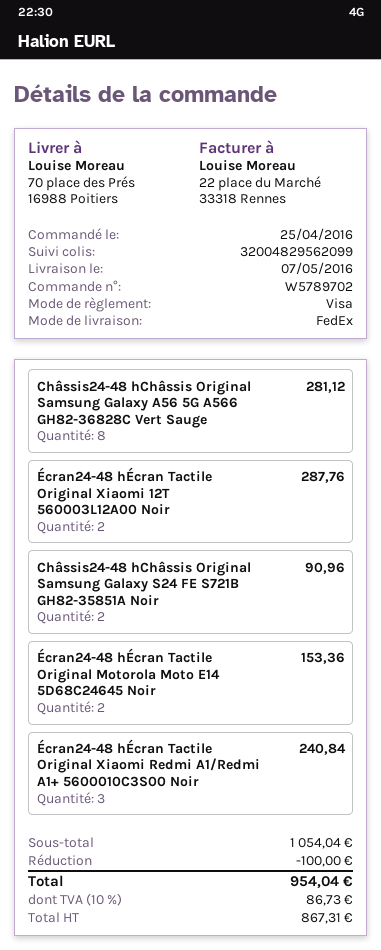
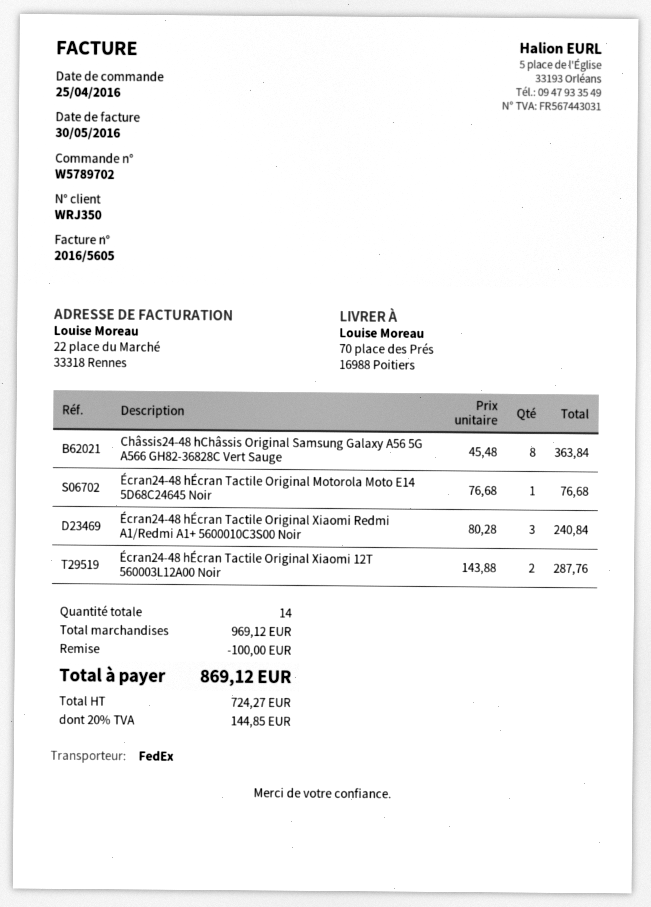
Châssis24-48 hChâssis Original Samsung Galaxy A56 5G A566 GH82-36828C Vert Sauge: 8 for 281.12 -> 8 for 363.84
Châssis24-48 hChâssis Original Samsung Galaxy S24 FE S721B GH82-35851A Noir: 2 for 90.96 -> none
Écran24-48 hÉcran Tactile Original Motorola Moto E14 5D68C24645 Noir: 2 for 153.36 -> 1 for 76.68
subtotal: 1054.04 -> 969.12
net: 867.31 -> 724.27
tax: 10% = 86.73 -> 20% = 144.85
total: 954.04 -> 869.12

